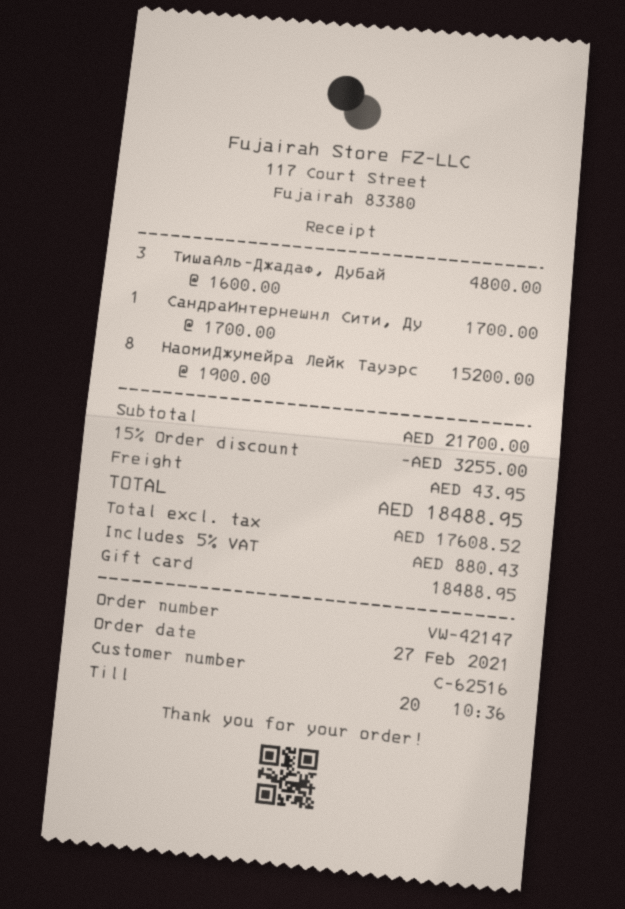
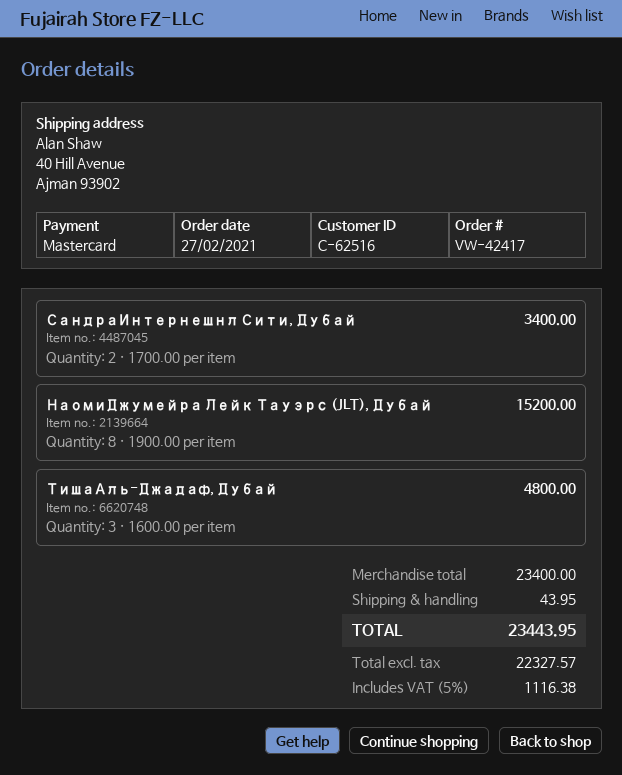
order number: VW-42147 -> VW-42417
payment method: gift card -> Mastercard
СандраИнтернешнл Сити, Ду: 1 x 1700.00 = 1700.00 -> 2 x 1700.00 = 3400.00
subtotal: 21700.00 -> 23400.00
discount: 15% = 3255.00 -> none
net: 17608.52 -> 22327.57
tax: 5% = 880.43 -> 5% = 1116.38
total: 18488.95 -> 23443.95

